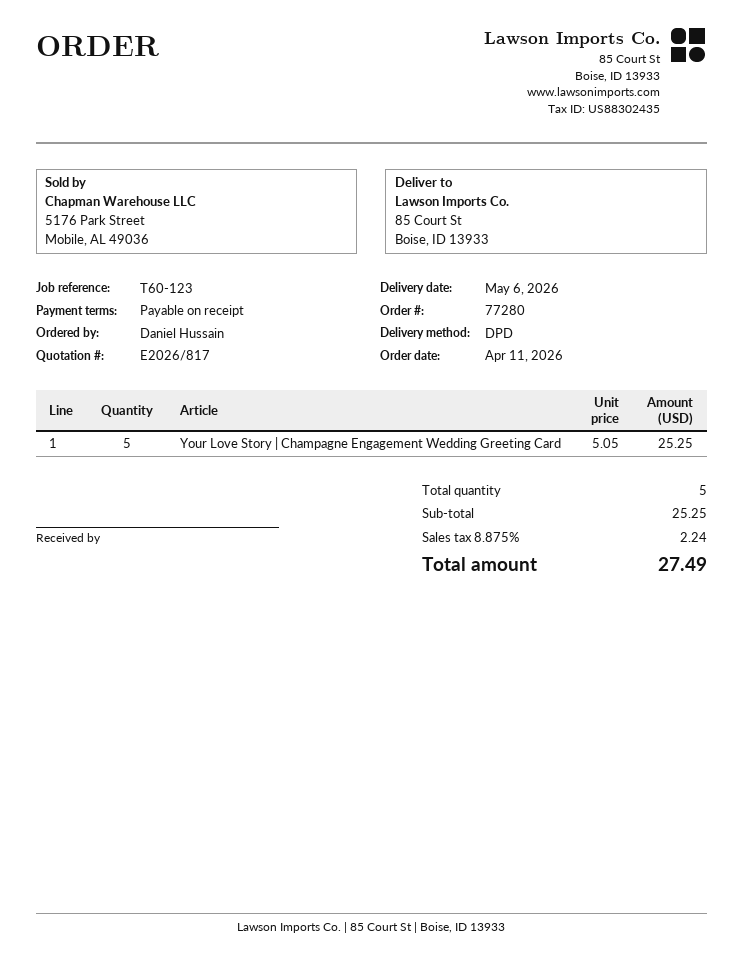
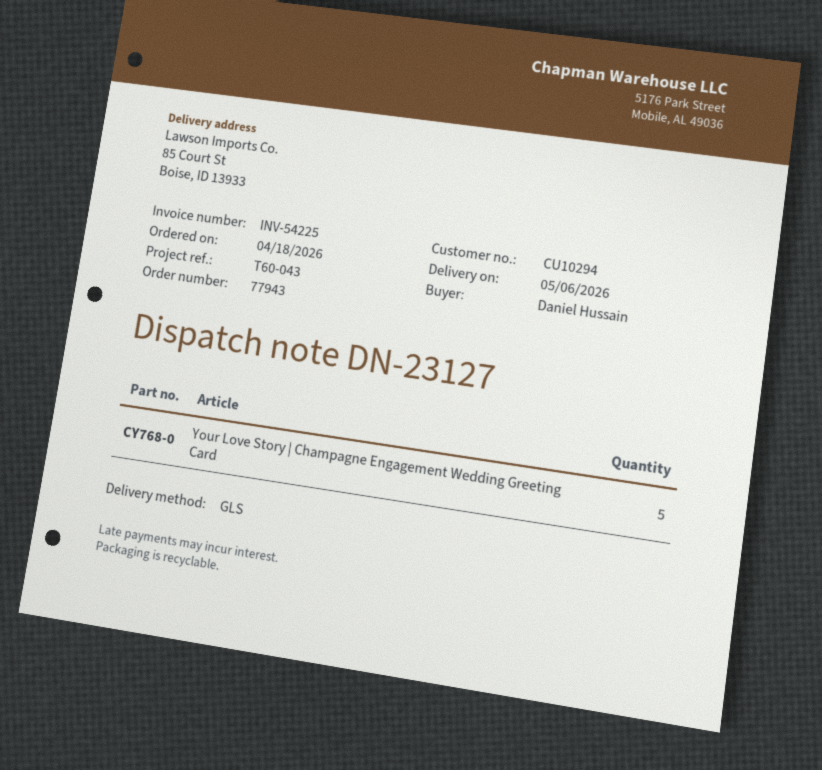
order number: 77280 -> 77943
order date: 2026-04-11 -> 2026-04-18
reference: T60-123 -> T60-043
shipping method: DPD -> GLS

